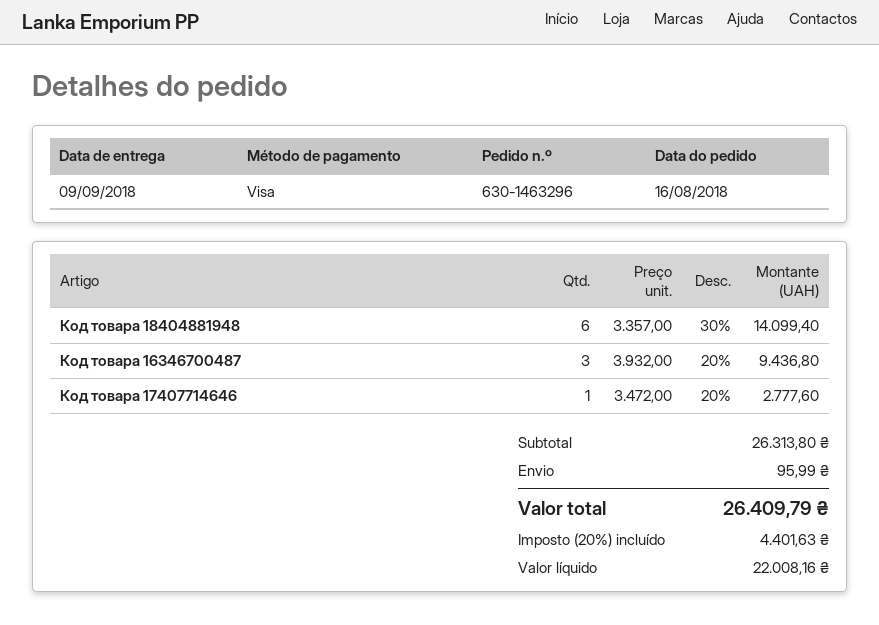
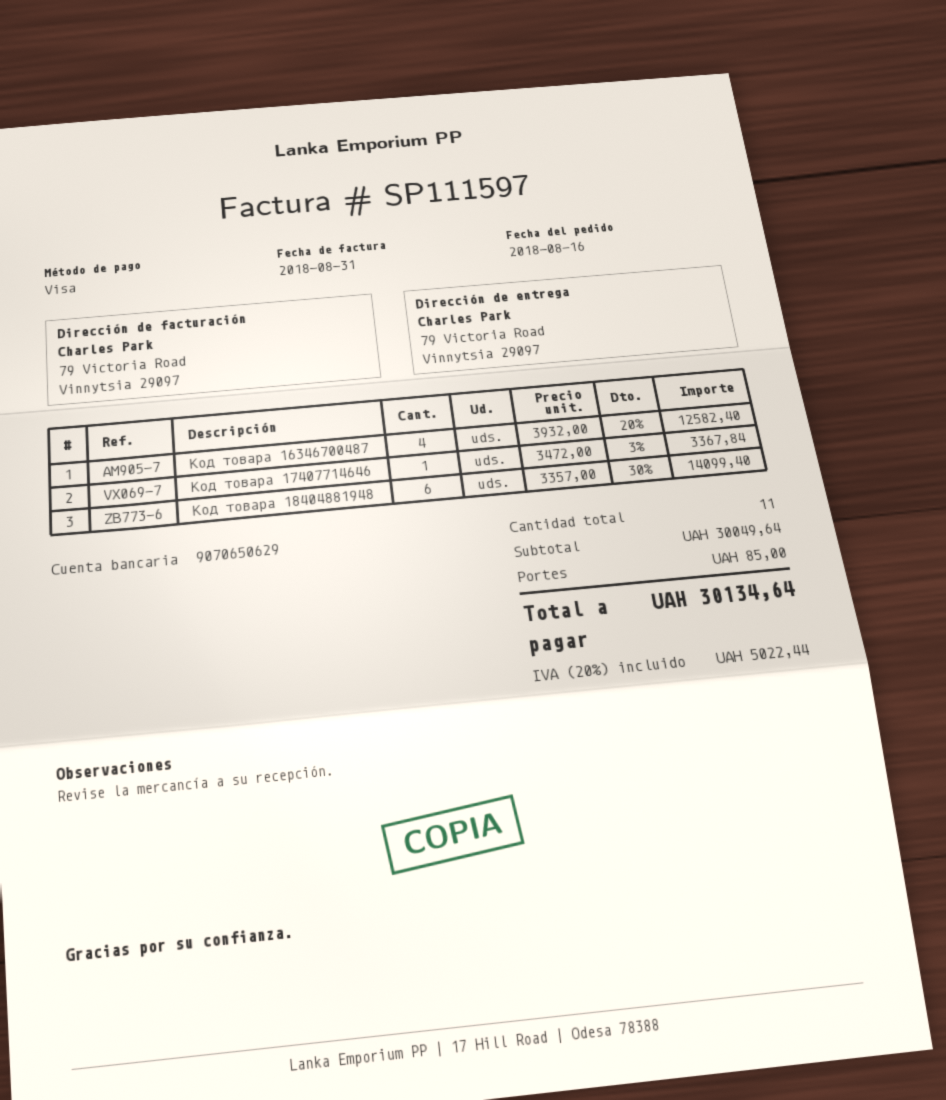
Код товара 16346700487: 3 x 3932.00 - 20% = 9436.80 -> 4 x 3932.00 - 20% = 12582.40
Код товара 17407714646: 1 x 3472.00 - 20% = 2777.60 -> 1 x 3472.00 - 3% = 3367.84
subtotal: 26313.80 -> 30049.64
shipping: 95.99 -> 85.00
tax: 20% = 4401.63 -> 20% = 5022.44
total: 26409.79 -> 30134.64

